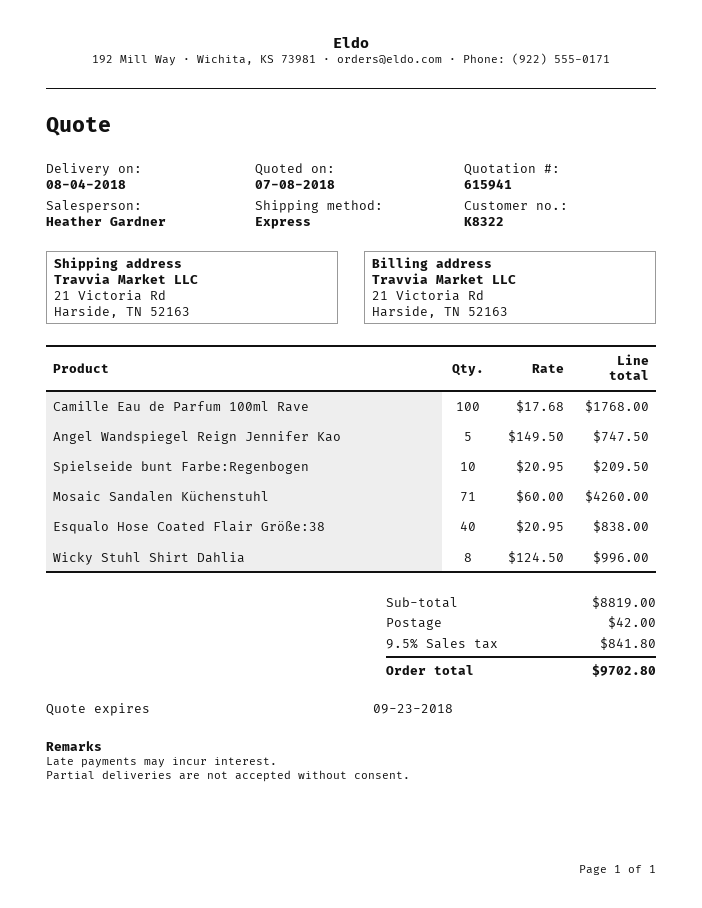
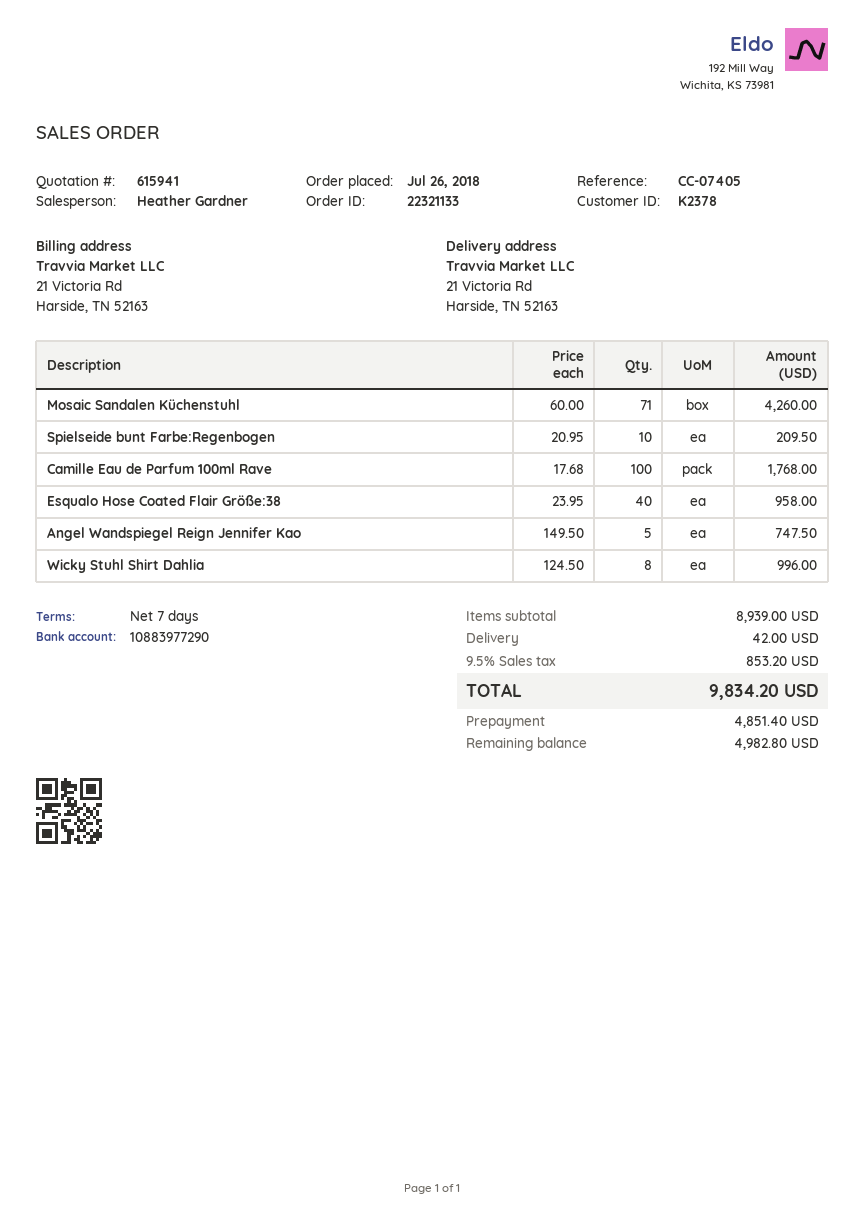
customer number: K8322 -> K2378
Esqualo Hose Coated Flair Größe:38: 40 x 20.95 = 838.00 -> 40 x 23.95 = 958.00
subtotal: 8819.00 -> 8939.00
tax: 9.5% = 841.80 -> 9.5% = 853.20
total: 9702.80 -> 9834.20

